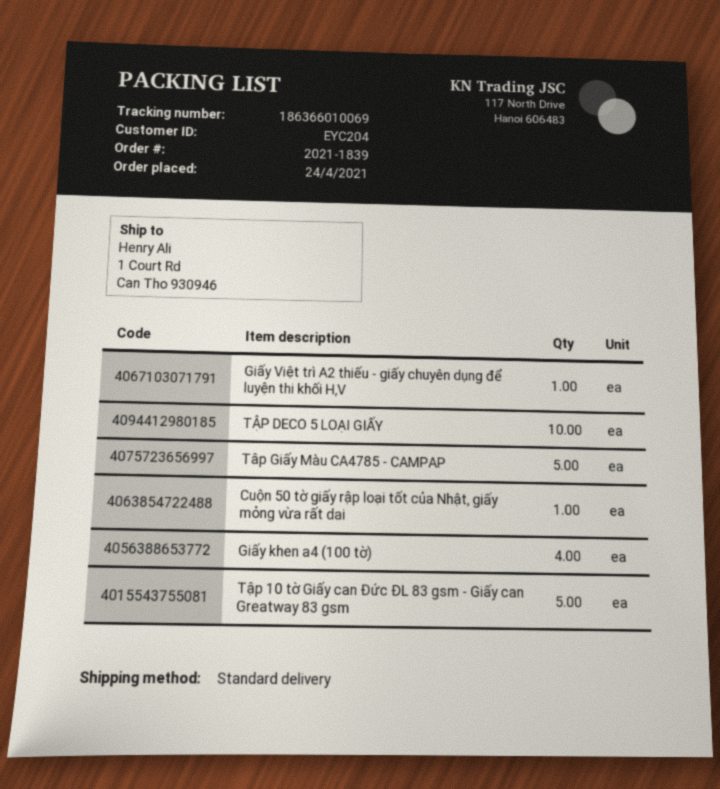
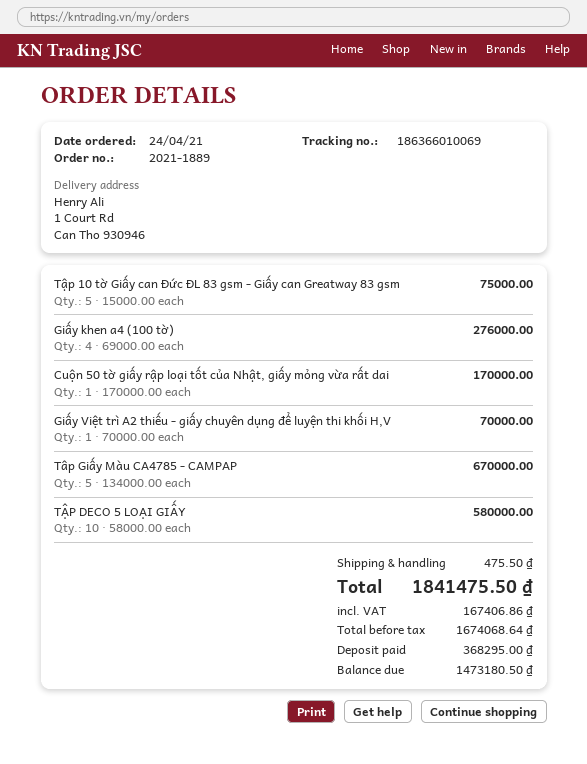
order number: 2021-1839 -> 2021-1889

